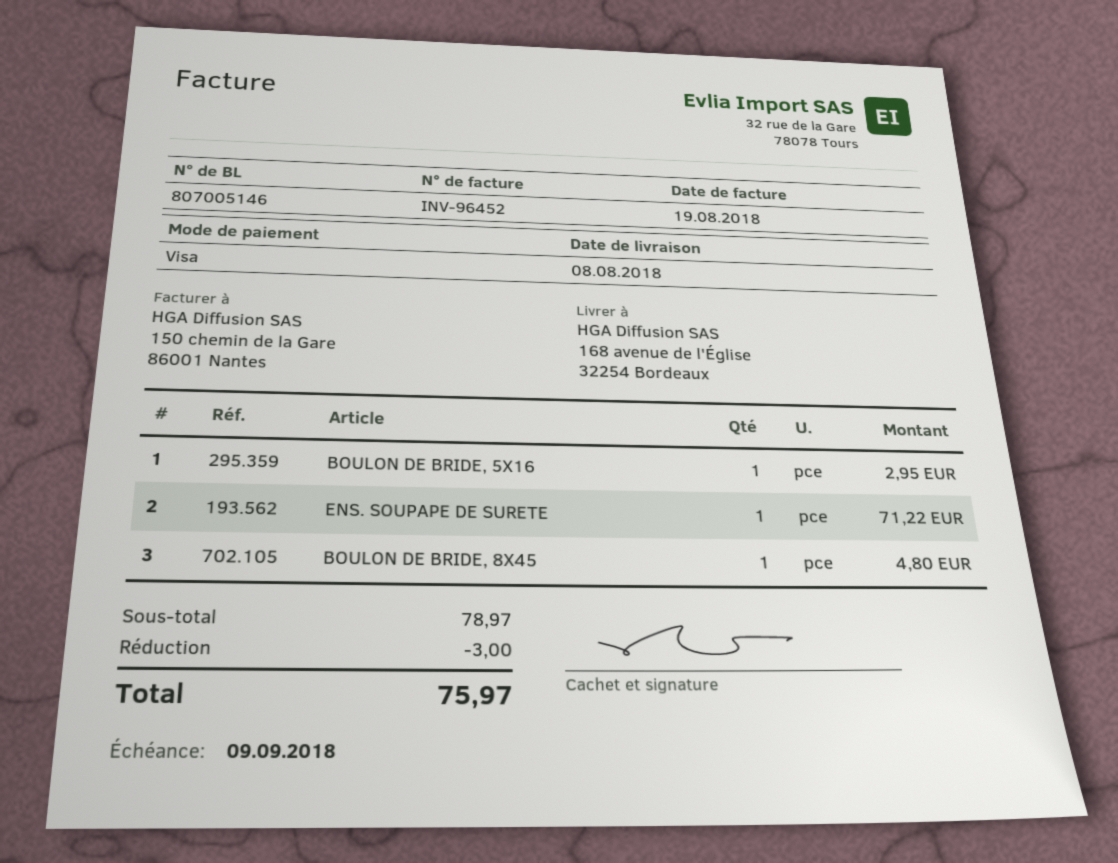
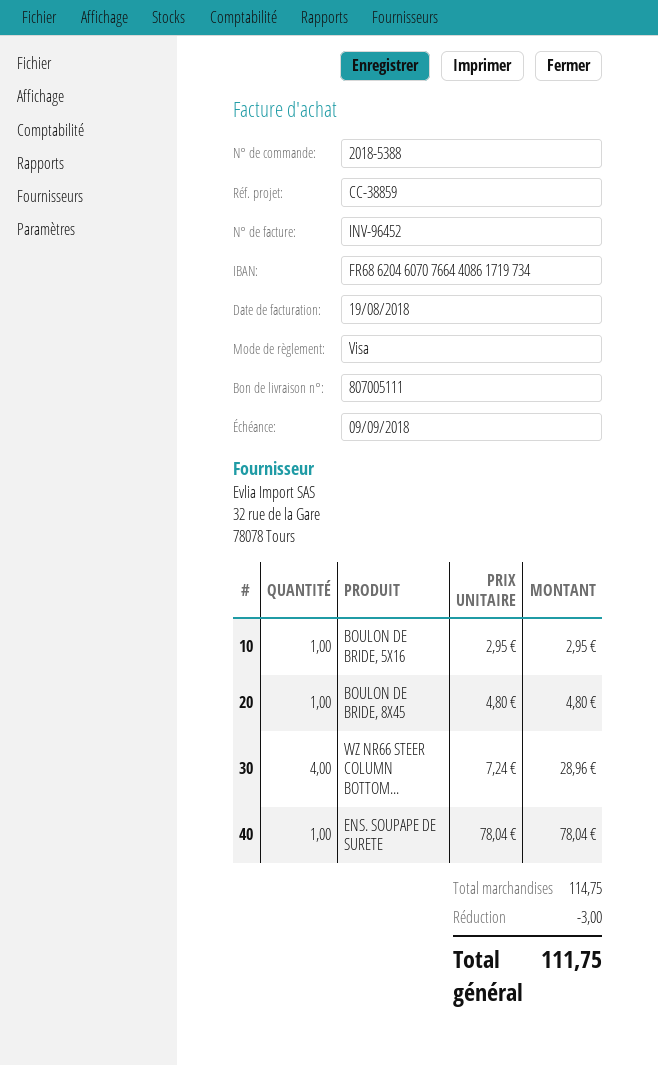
delivery note number: 807005146 -> 807005111
ENS. SOUPAPE DE SURETE: 1 for 71.22 -> 1 for 78.04
WZ NR66 STEER COLUMN BOTTOM...: none -> 4 for 28.96
subtotal: 78.97 -> 114.75
total: 75.97 -> 111.75

